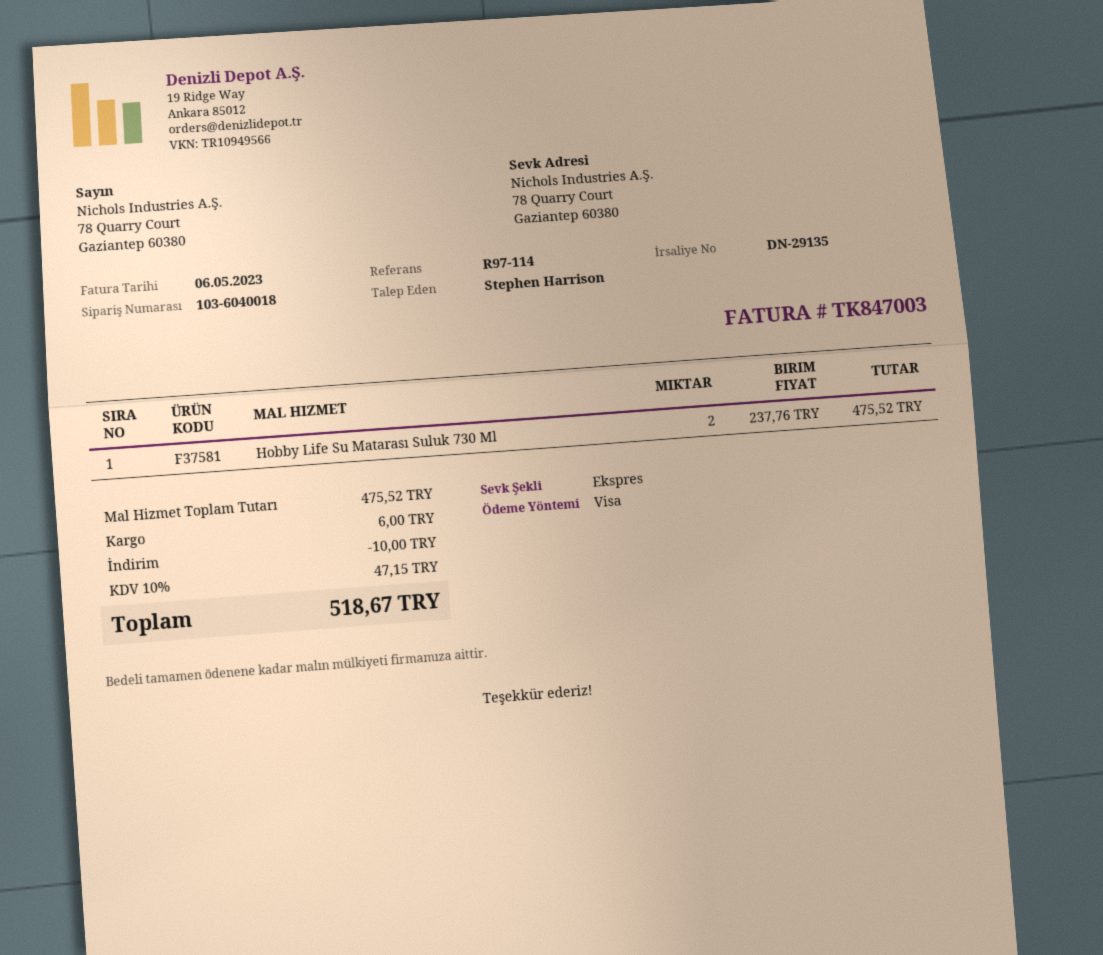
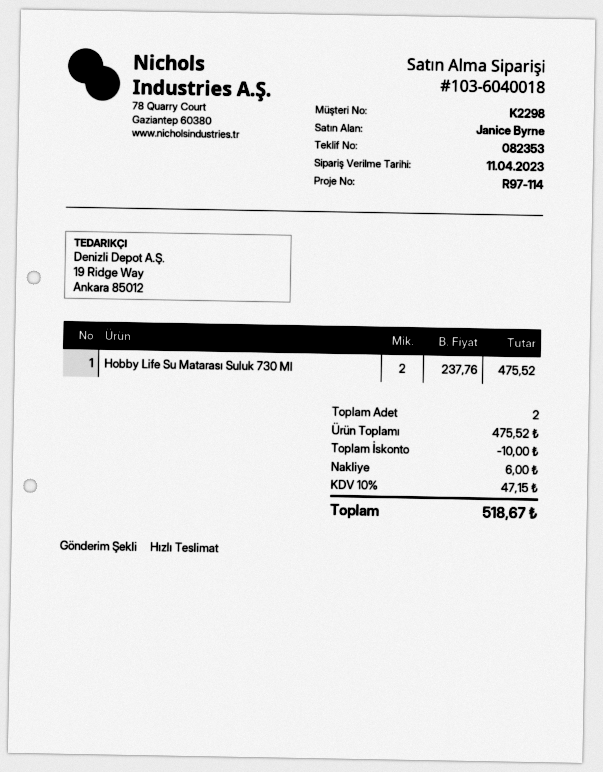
ordered by: Stephen Harrison -> Janice Byrne

